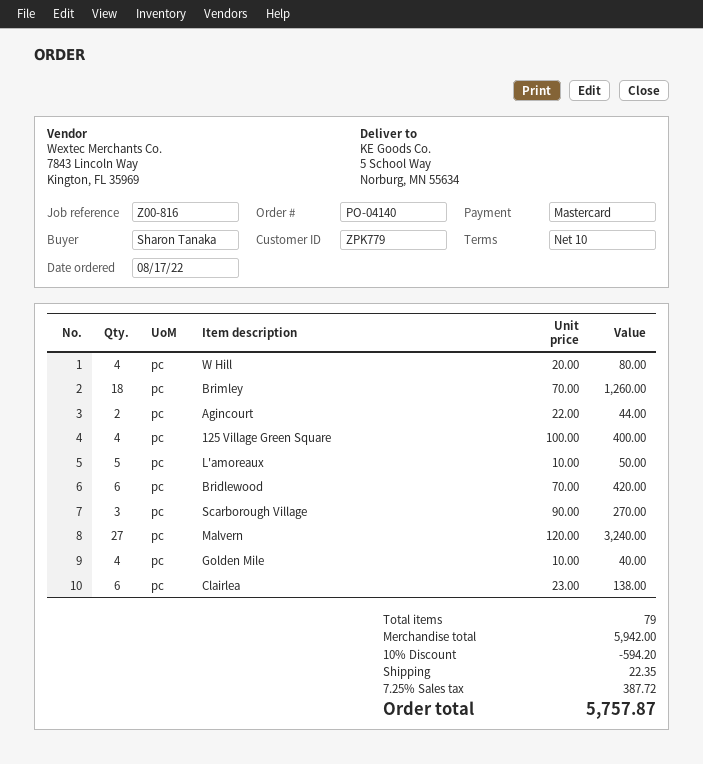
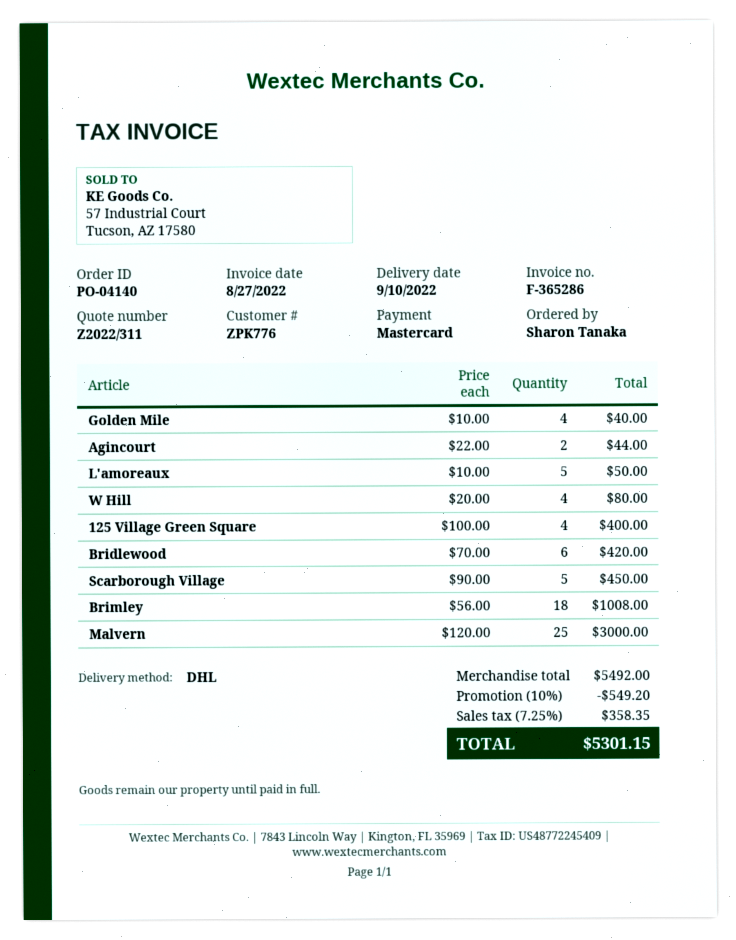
customer number: ZPK779 -> ZPK776
Brimley: 18 x 70.00 = 1260.00 -> 18 x 56.00 = 1008.00
Scarborough Village: 3 x 90.00 = 270.00 -> 5 x 90.00 = 450.00
Malvern: 27 x 120.00 = 3240.00 -> 25 x 120.00 = 3000.00
Clairlea: 6 x 23.00 = 138.00 -> none
subtotal: 5942.00 -> 5492.00
discount: 10% = 594.20 -> 10% = 549.20
shipping: 22.35 -> none
tax: 7.25% = 387.72 -> 7.25% = 358.35
total: 5757.87 -> 5301.15

